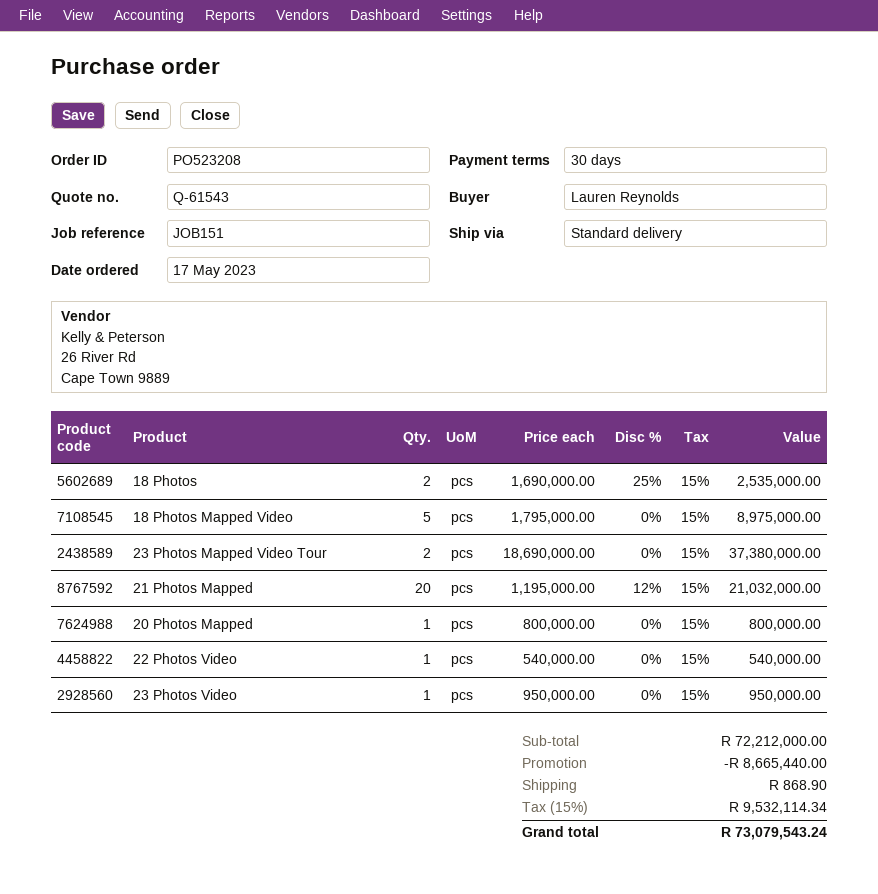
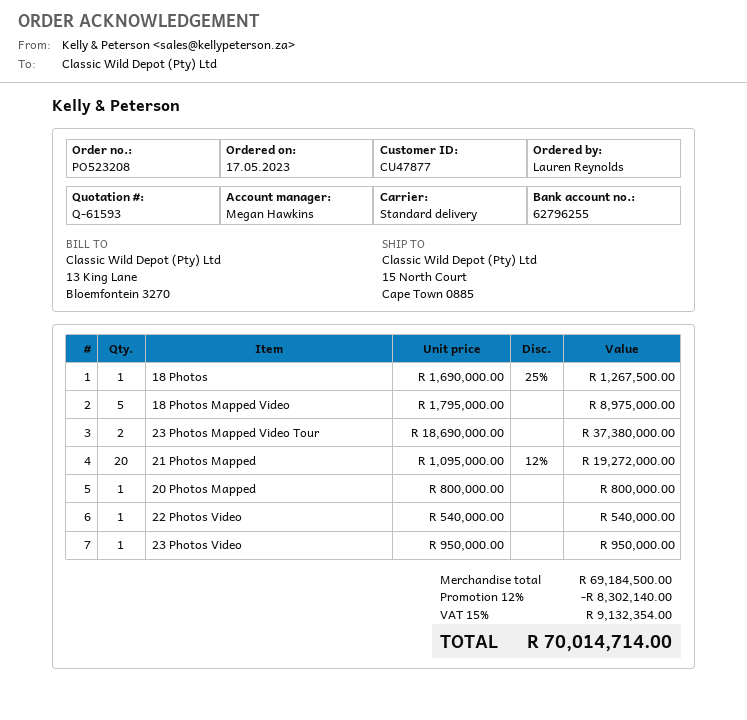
quote number: Q-61543 -> Q-61593
18 Photos: 2 x 1690000.00 - 25% = 2535000.00 -> 1 x 1690000.00 - 25% = 1267500.00
21 Photos Mapped: 20 x 1195000.00 - 12% = 21032000.00 -> 20 x 1095000.00 - 12% = 19272000.00
subtotal: 72212000.00 -> 69184500.00
discount: 8665440.00 -> 8302140.00
shipping: 868.90 -> none
tax: 15% = 9532114.34 -> 15% = 9132354.00
total: 73079543.24 -> 70014714.00

